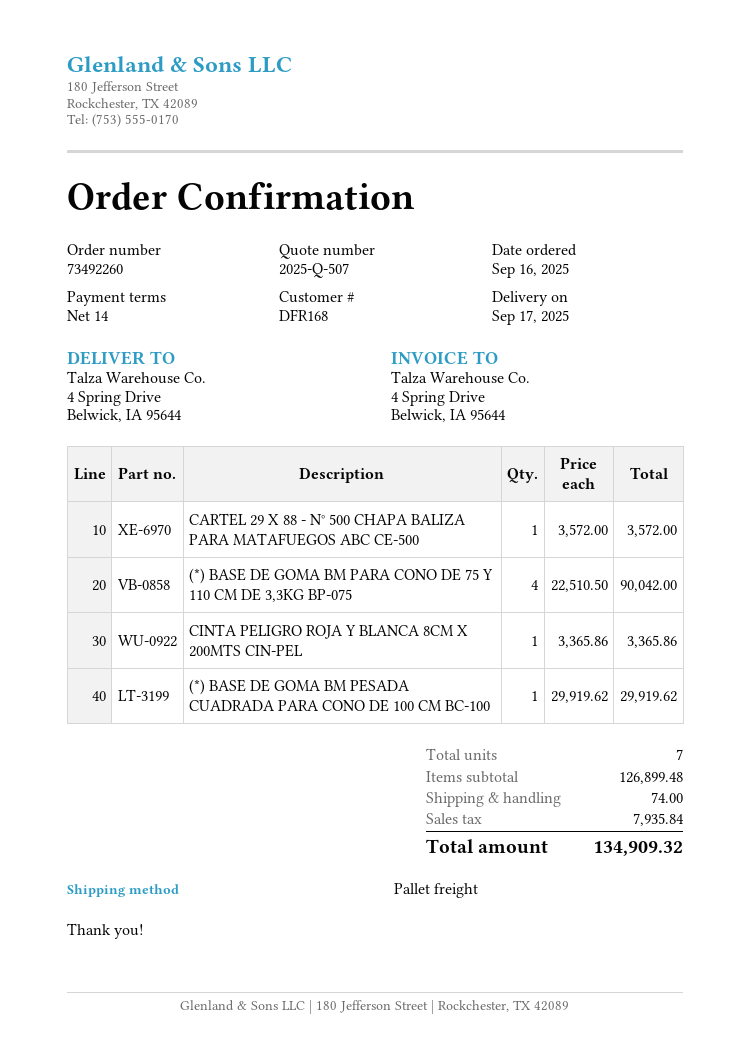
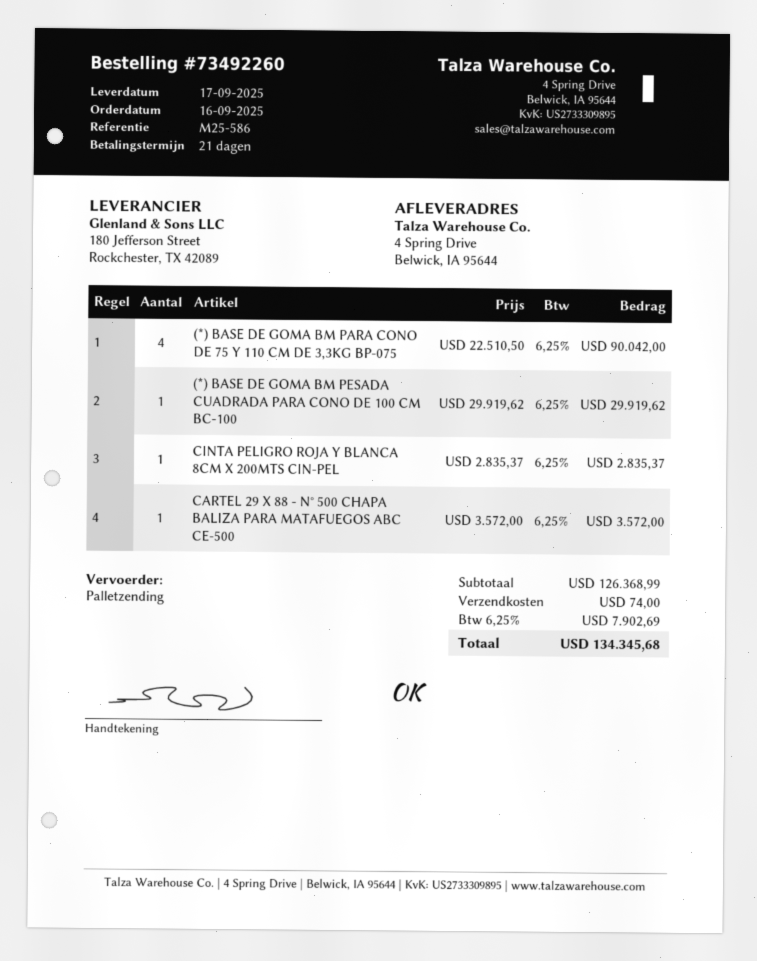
payment terms: 14 days -> 21 days
CINTA PELIGRO ROJA Y BLANCA 8CM X 200MTS CIN-PEL: 1 x 3365.86 = 3365.86 -> 1 x 2835.37 = 2835.37
subtotal: 126899.48 -> 126368.99
tax: 7935.84 -> 7902.69
total: 134909.32 -> 134345.68

